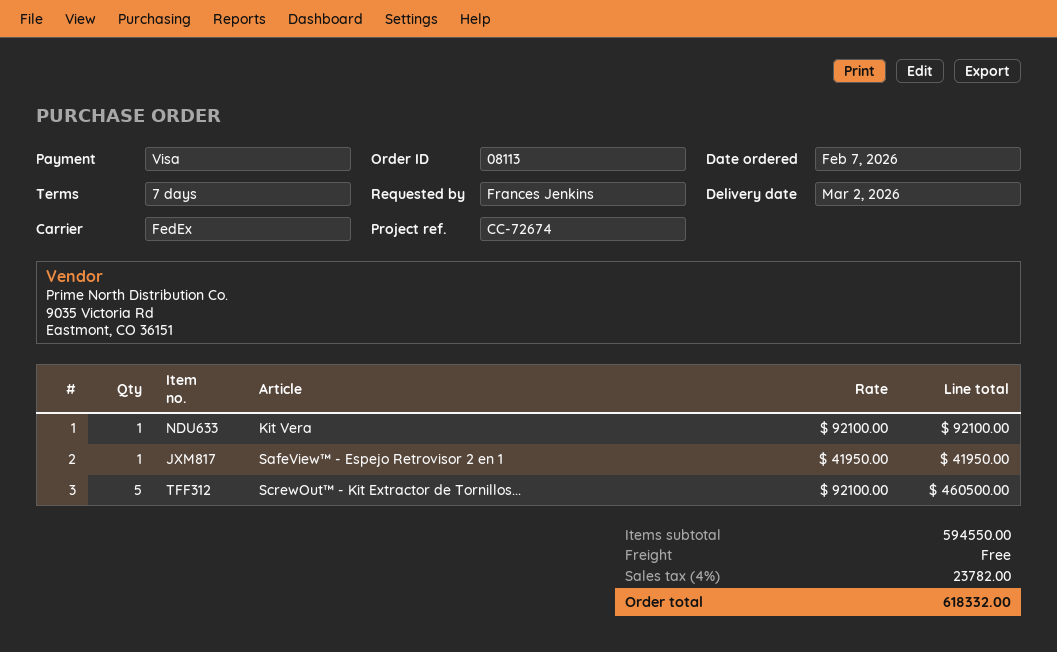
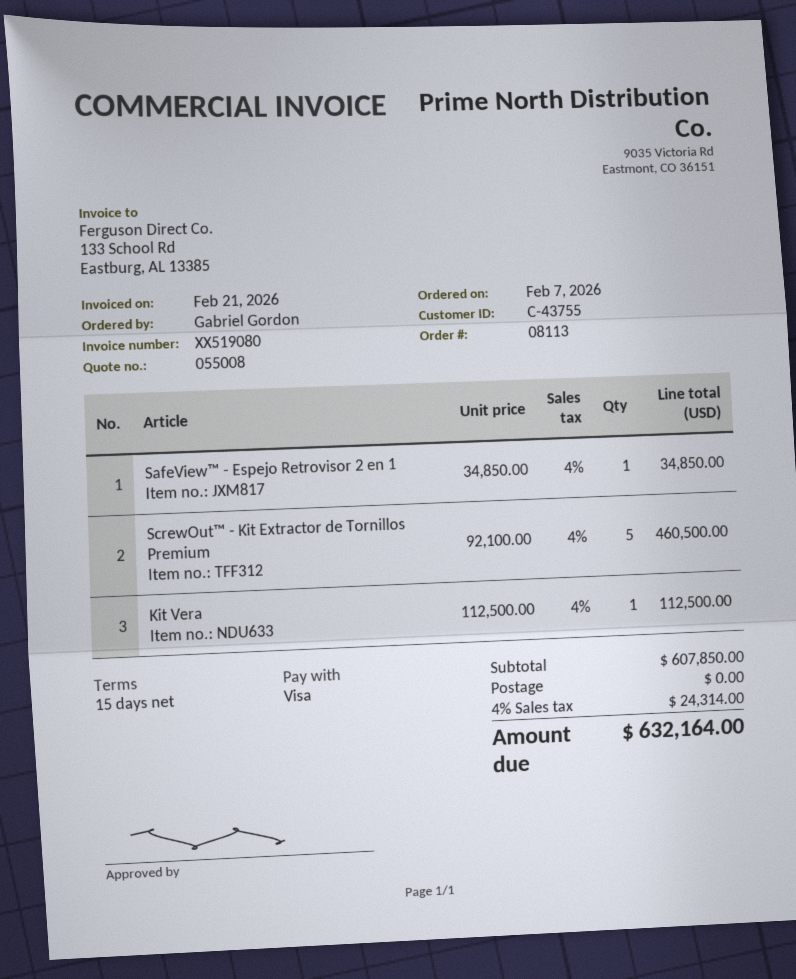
payment terms: 7 days -> 15 days
ordered by: Frances Jenkins -> Gabriel Gordon
Kit Vera: 1 x 92100.00 = 92100.00 -> 1 x 112500.00 = 112500.00
SafeView™ - Espejo Retrovisor 2 en 1: 1 x 41950.00 = 41950.00 -> 1 x 34850.00 = 34850.00
subtotal: 594550.00 -> 607850.00
tax: 4% = 23782.00 -> 4% = 24314.00
total: 618332.00 -> 632164.00

